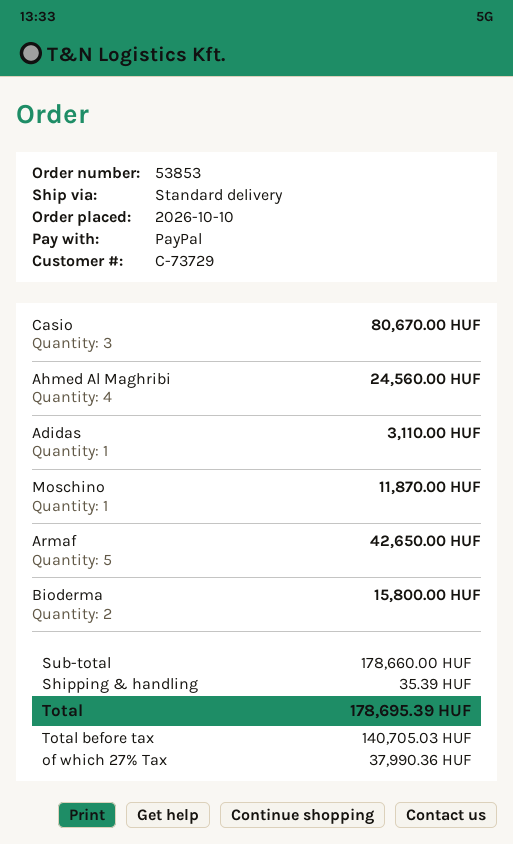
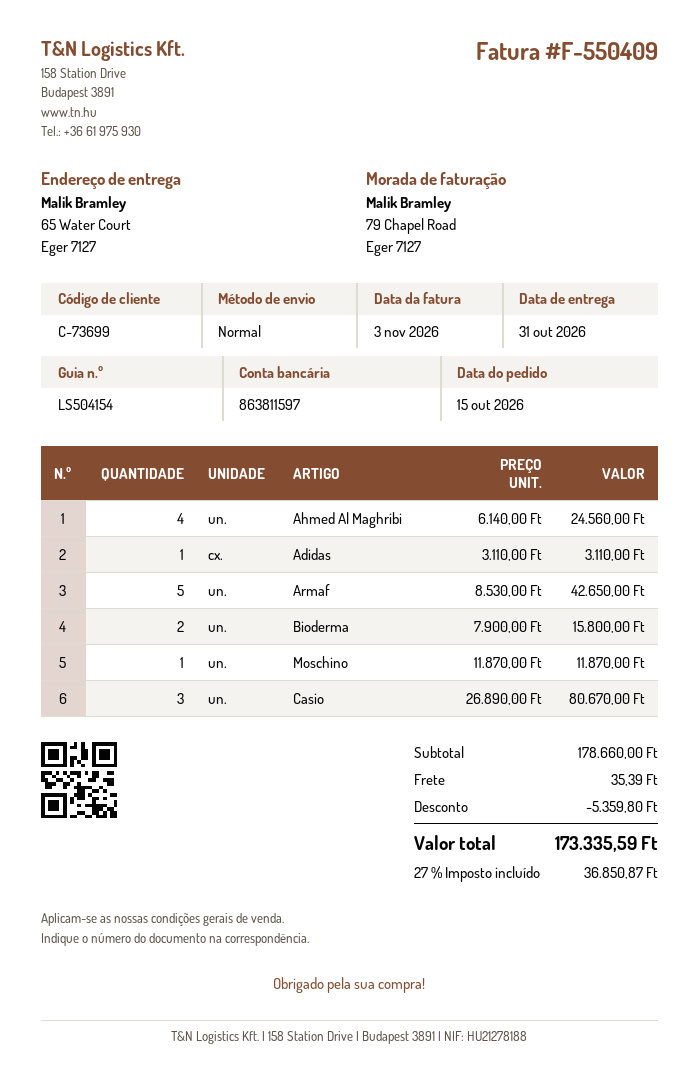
order date: 2026-10-10 -> 2026-10-15
customer number: C-73729 -> C-73699
discount: none -> 5359.80
tax: 27% = 37990.36 -> 27% = 36850.87
total: 178695.39 -> 173335.59

